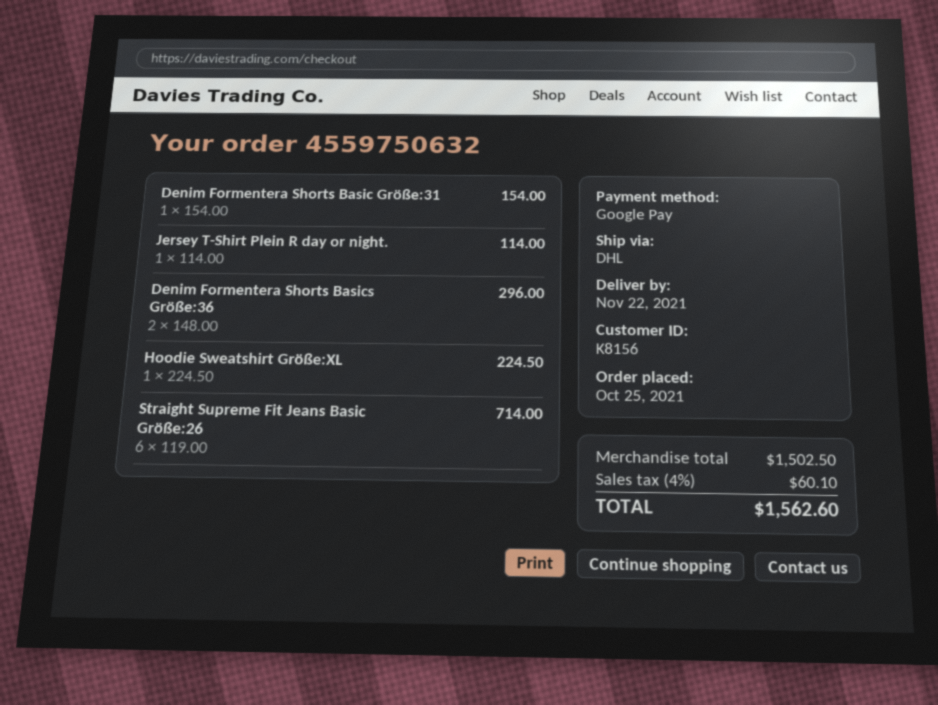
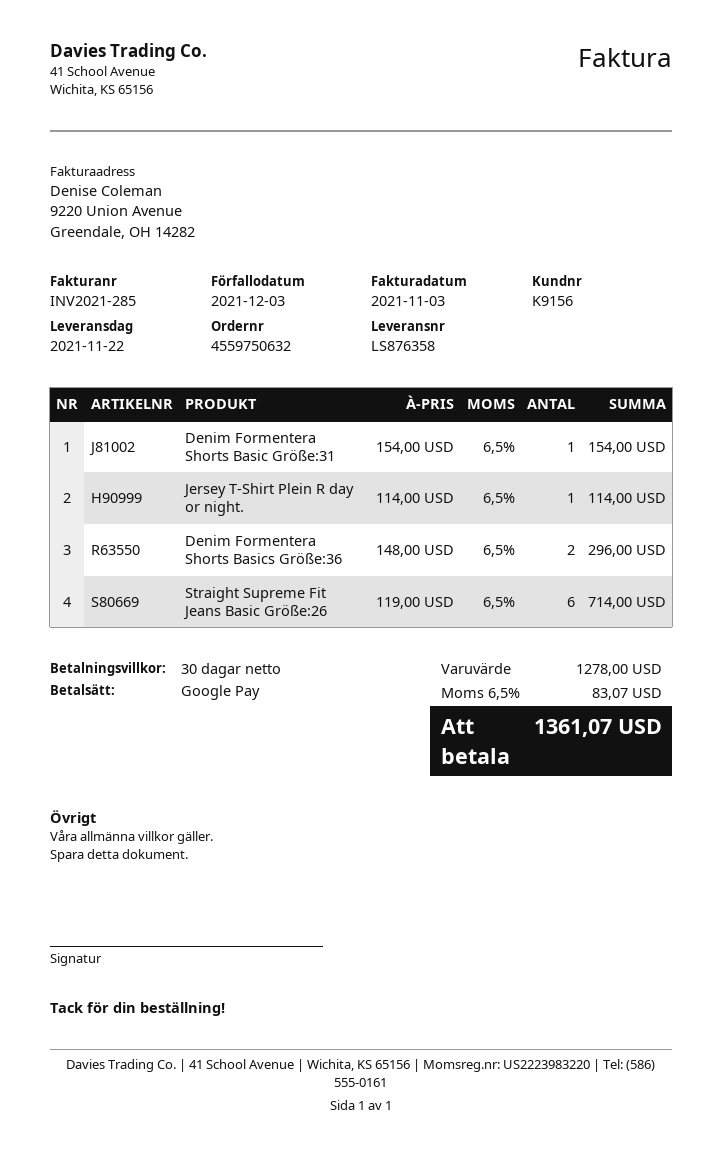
customer number: K8156 -> K9156
Hoodie Sweatshirt Größe:XL: 1 x 224.50 = 224.50 -> none
subtotal: 1502.50 -> 1278.00
tax: 4% = 60.10 -> 6.5% = 83.07
total: 1562.60 -> 1361.07

